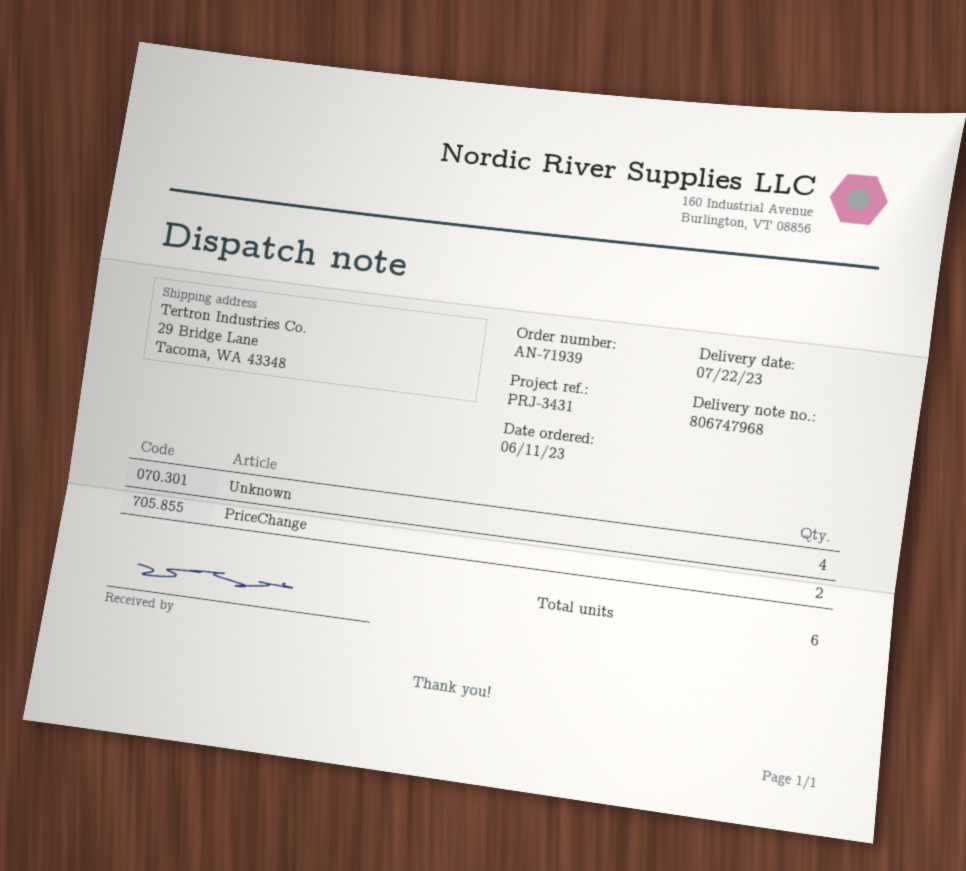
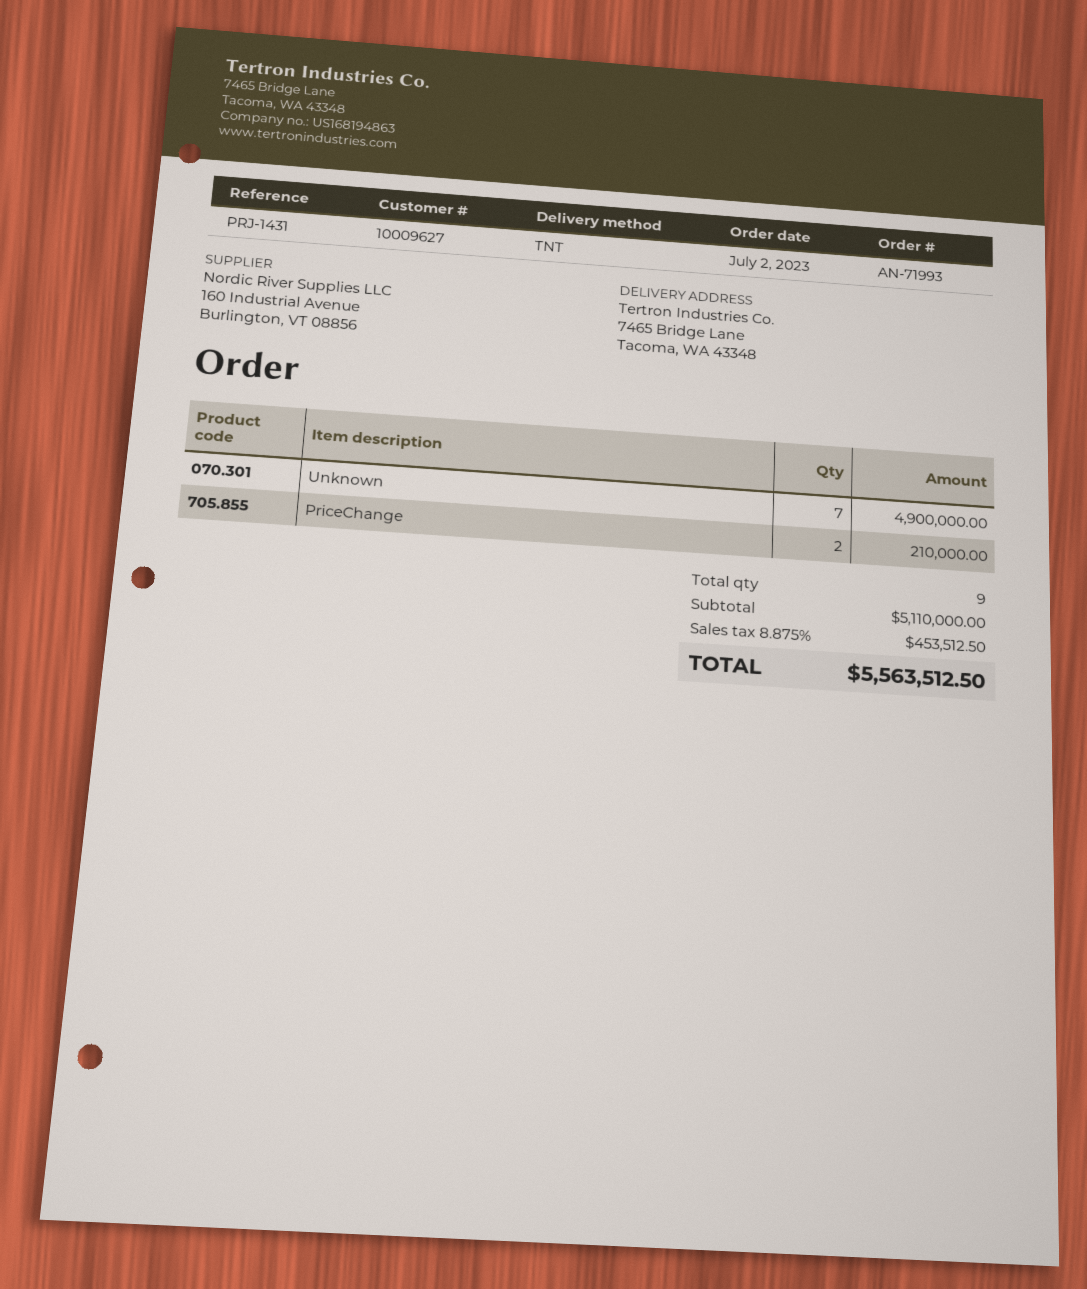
order number: AN-71939 -> AN-71993
order date: 2023-06-11 -> 2023-07-02
reference: PRJ-3431 -> PRJ-1431
ship to: 29 Bridge Lane, Tacoma, WA 43348 -> 7465 Bridge Lane, Tacoma, WA 43348
Unknown: 4 -> 7
total quantity: 6 -> 9

